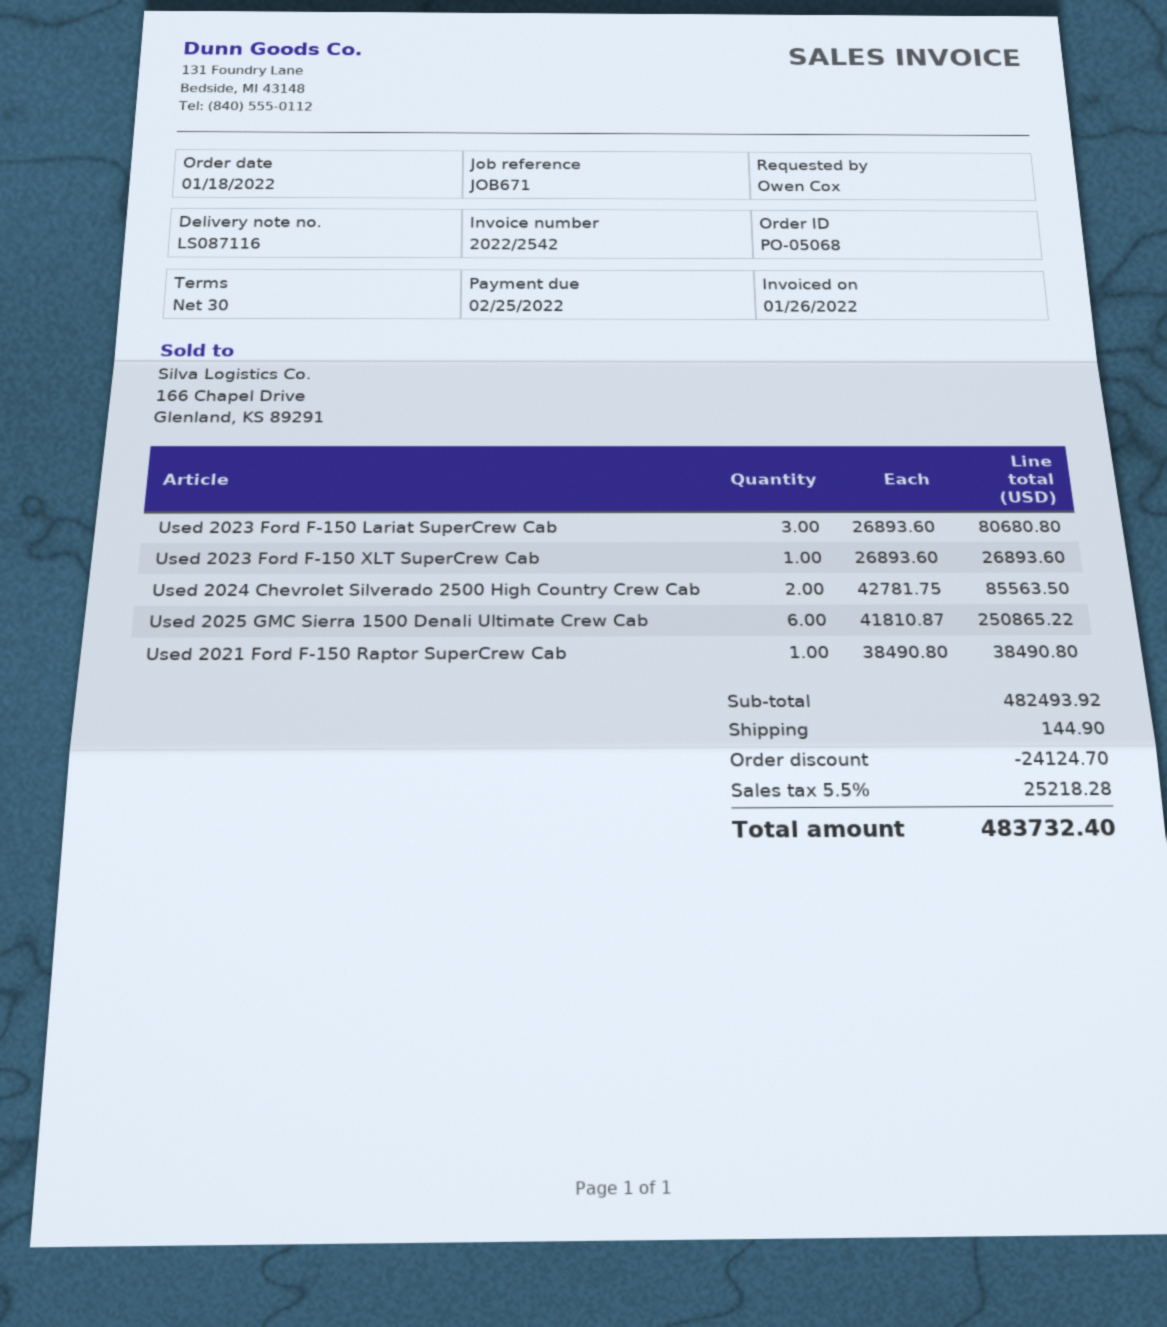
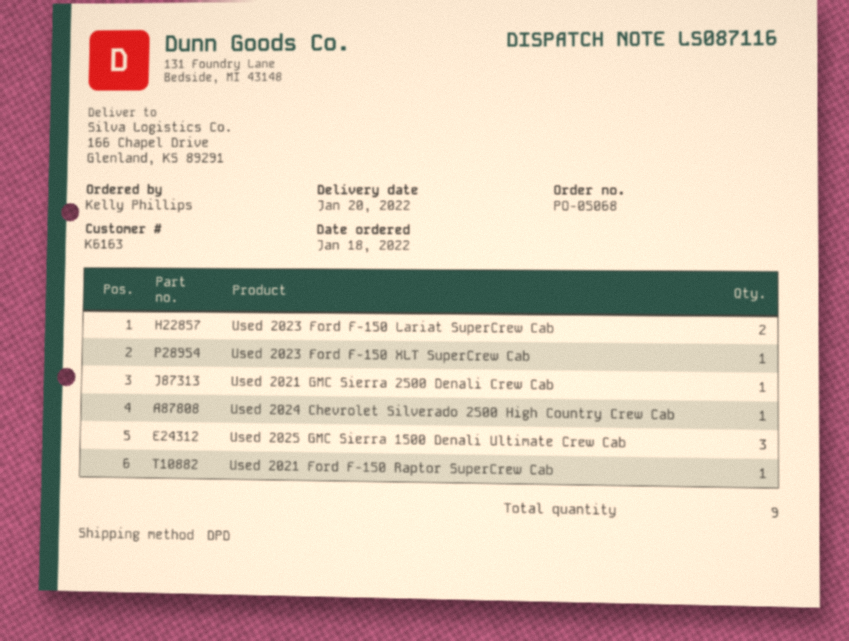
ordered by: Owen Cox -> Kelly Phillips
Used 2023 Ford F-150 Lariat SuperCrew Cab: 3 -> 2
Used 2024 Chevrolet Silverado 2500 High Country Crew Cab: 2 -> 1
Used 2025 GMC Sierra 1500 Denali Ultimate Crew Cab: 6 -> 3
Used 2021 GMC Sierra 2500 Denali Crew Cab: none -> 1

